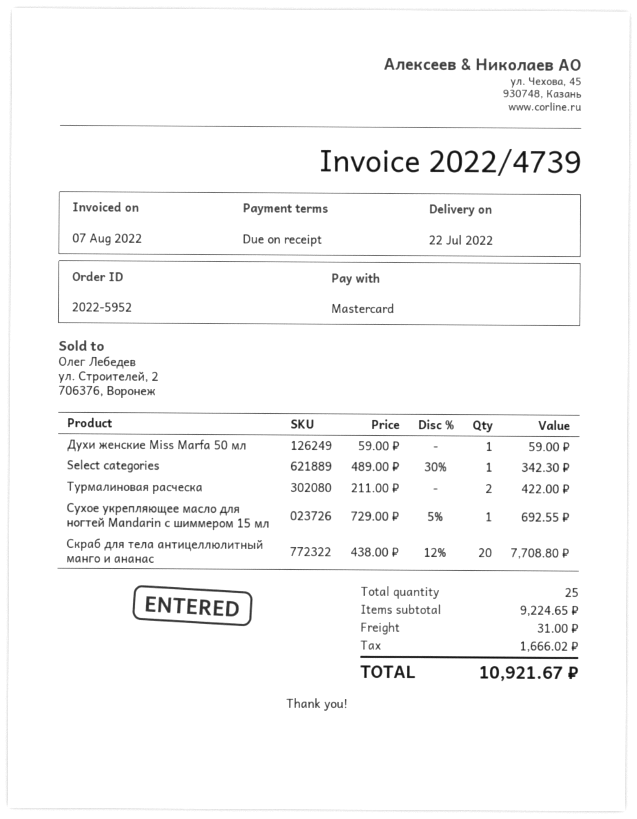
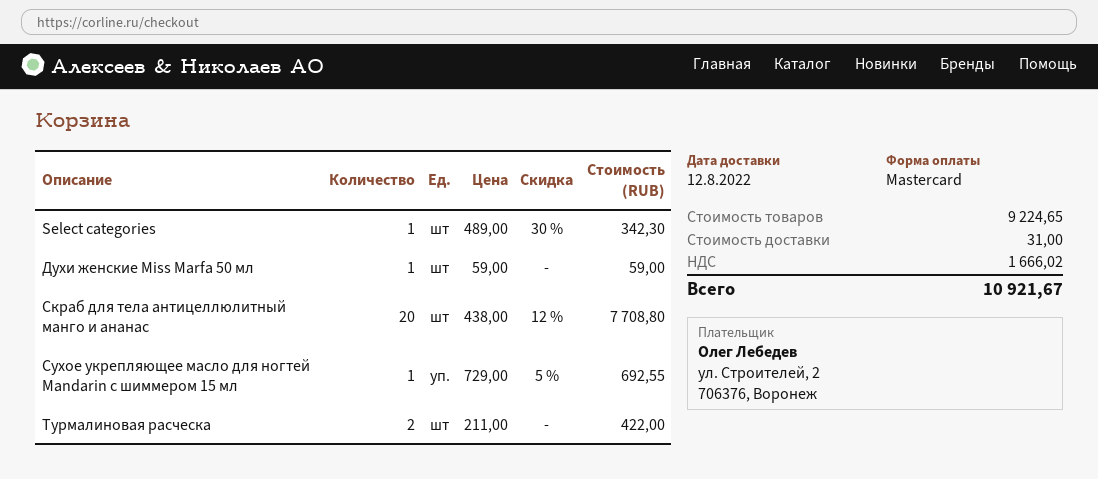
delivery date: 2022-07-22 -> 2022-08-12

